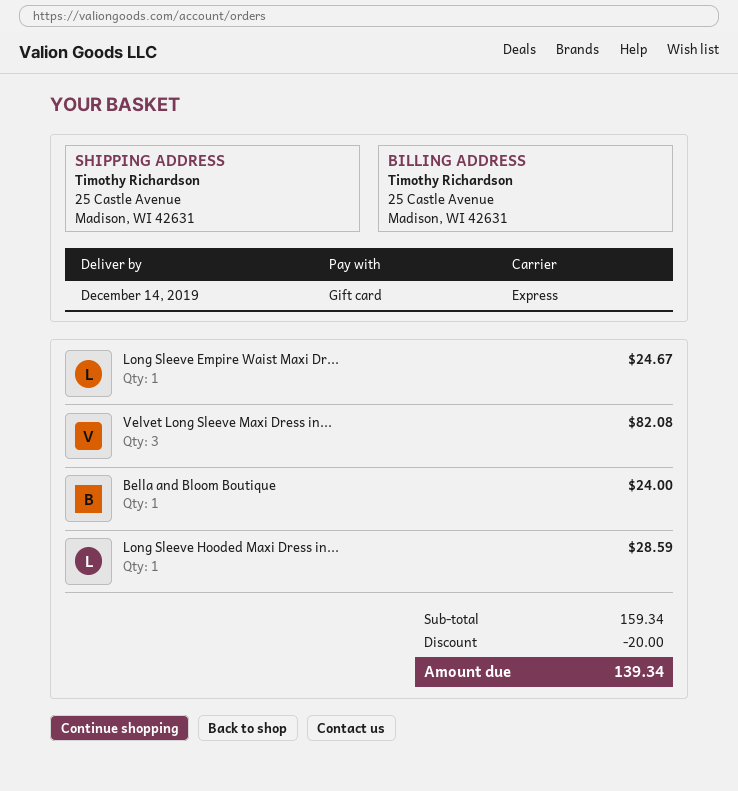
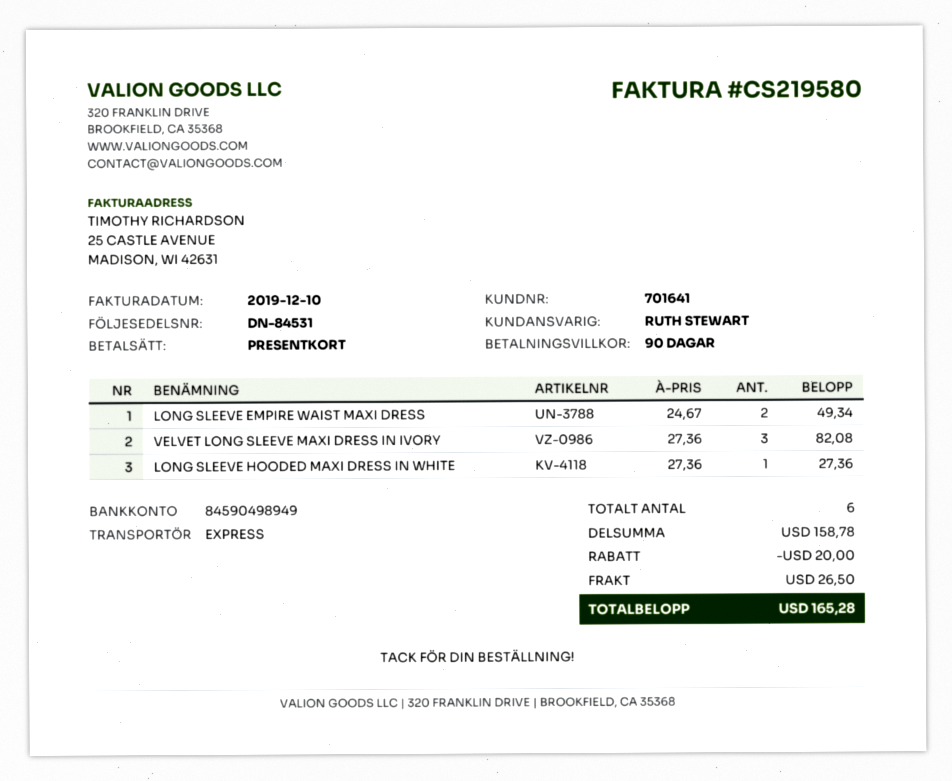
Long Sleeve Empire Waist Maxi Dr...: 1 for 24.67 -> 2 for 49.34
Bella and Bloom Boutique: 1 for 24.00 -> none
Long Sleeve Hooded Maxi Dress in...: 1 for 28.59 -> 1 for 27.36
subtotal: 159.34 -> 158.78
shipping: none -> 26.50
total: 139.34 -> 165.28

